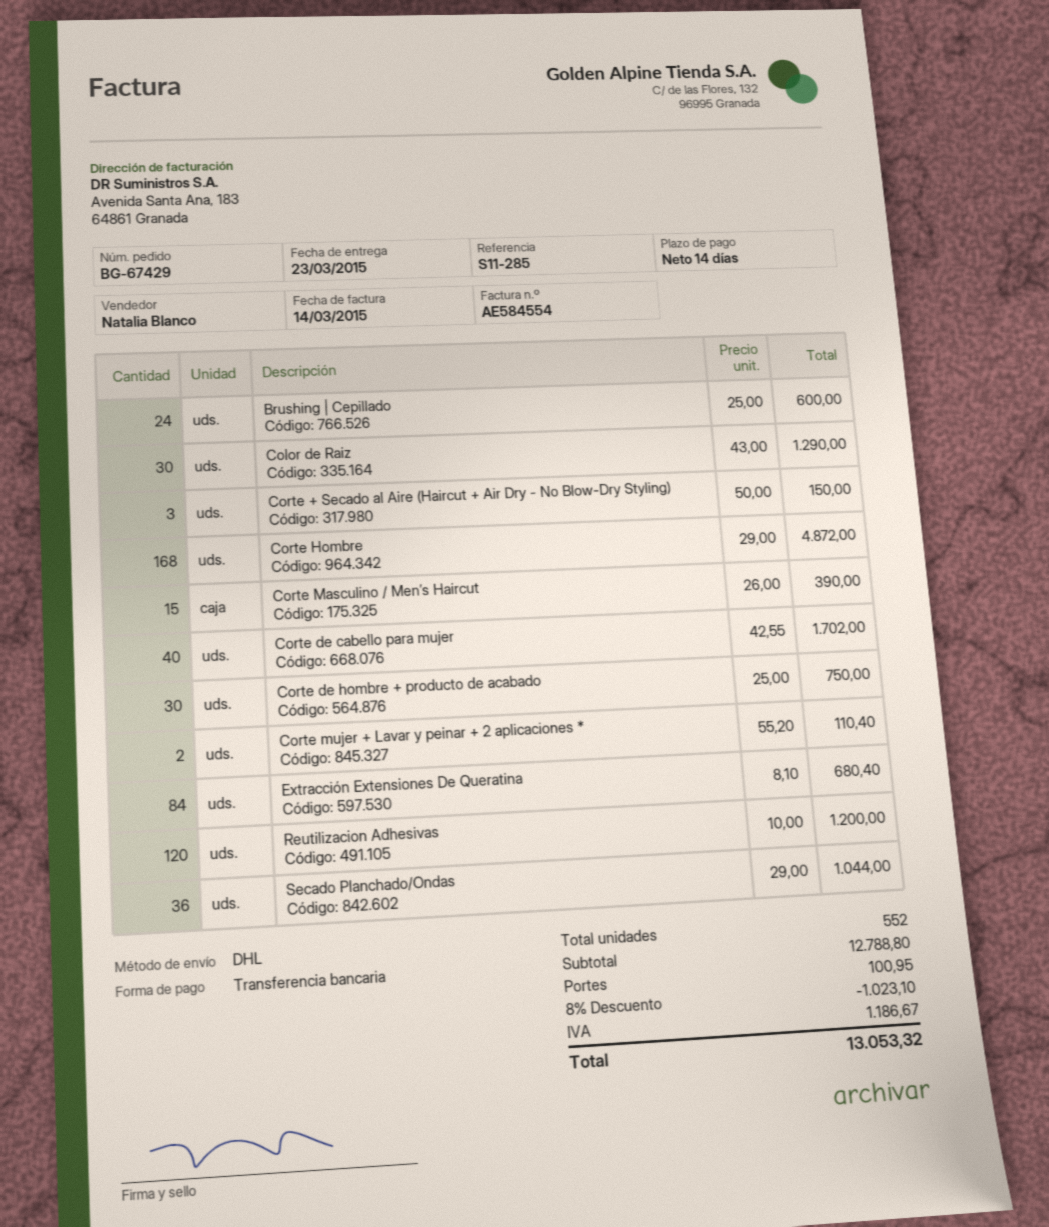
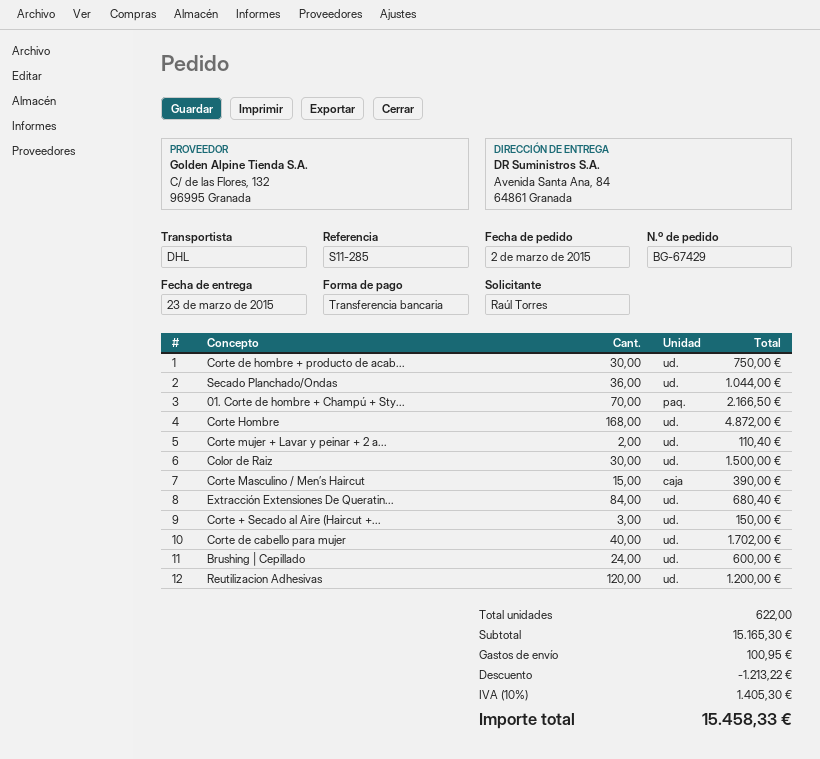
Color de Raiz: 30 for 1290.00 -> 30 for 1500.00
01. Corte de hombre + Champú + Sty...: none -> 70 for 2166.50
total quantity: 552 -> 622
subtotal: 12788.80 -> 15165.30
discount: 1023.10 -> 1213.22
tax: 1186.67 -> 1405.30
total: 13053.32 -> 15458.33

